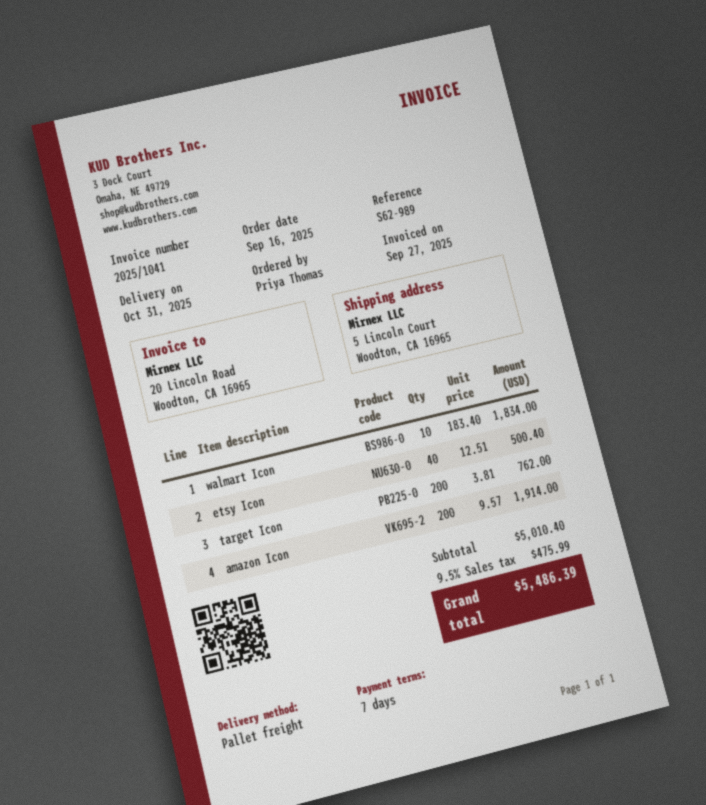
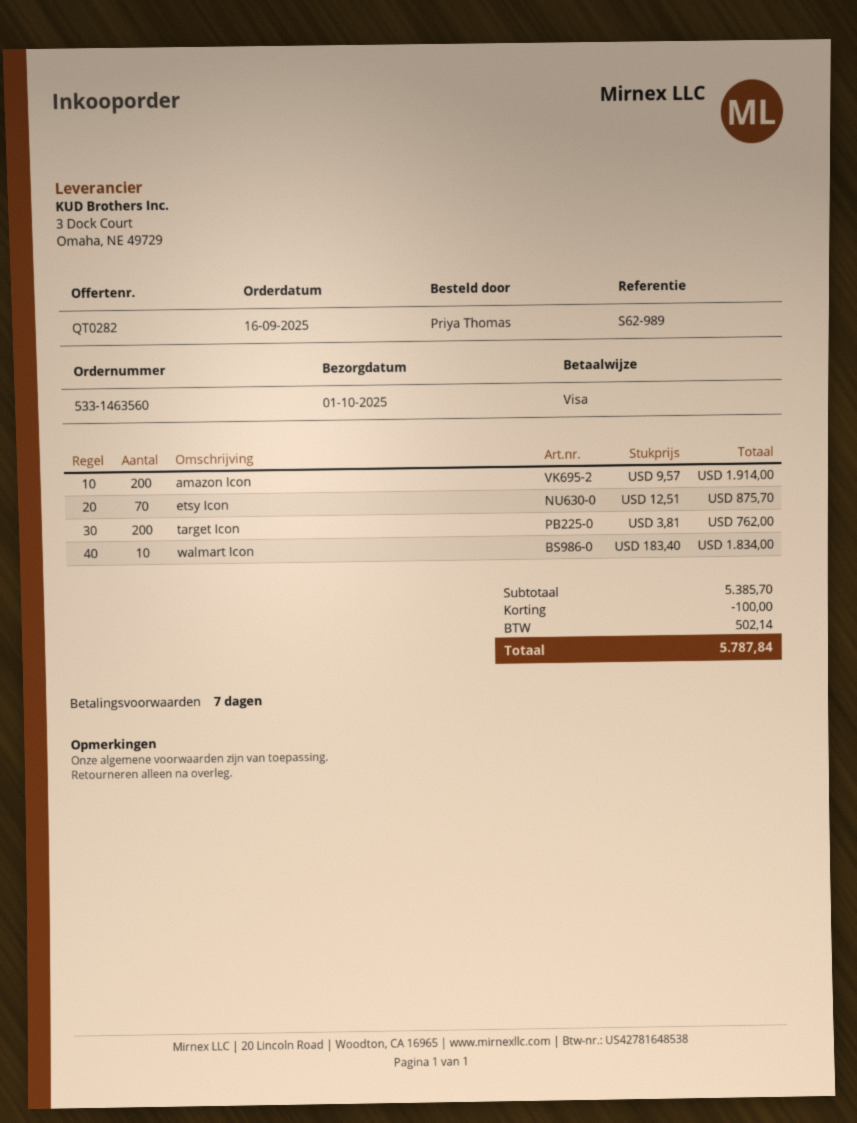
delivery date: 2025-10-31 -> 2025-10-01
etsy Icon: 40 x 12.51 = 500.40 -> 70 x 12.51 = 875.70
subtotal: 5010.40 -> 5385.70
discount: none -> 100.00
tax: 475.99 -> 502.14
total: 5486.39 -> 5787.84

